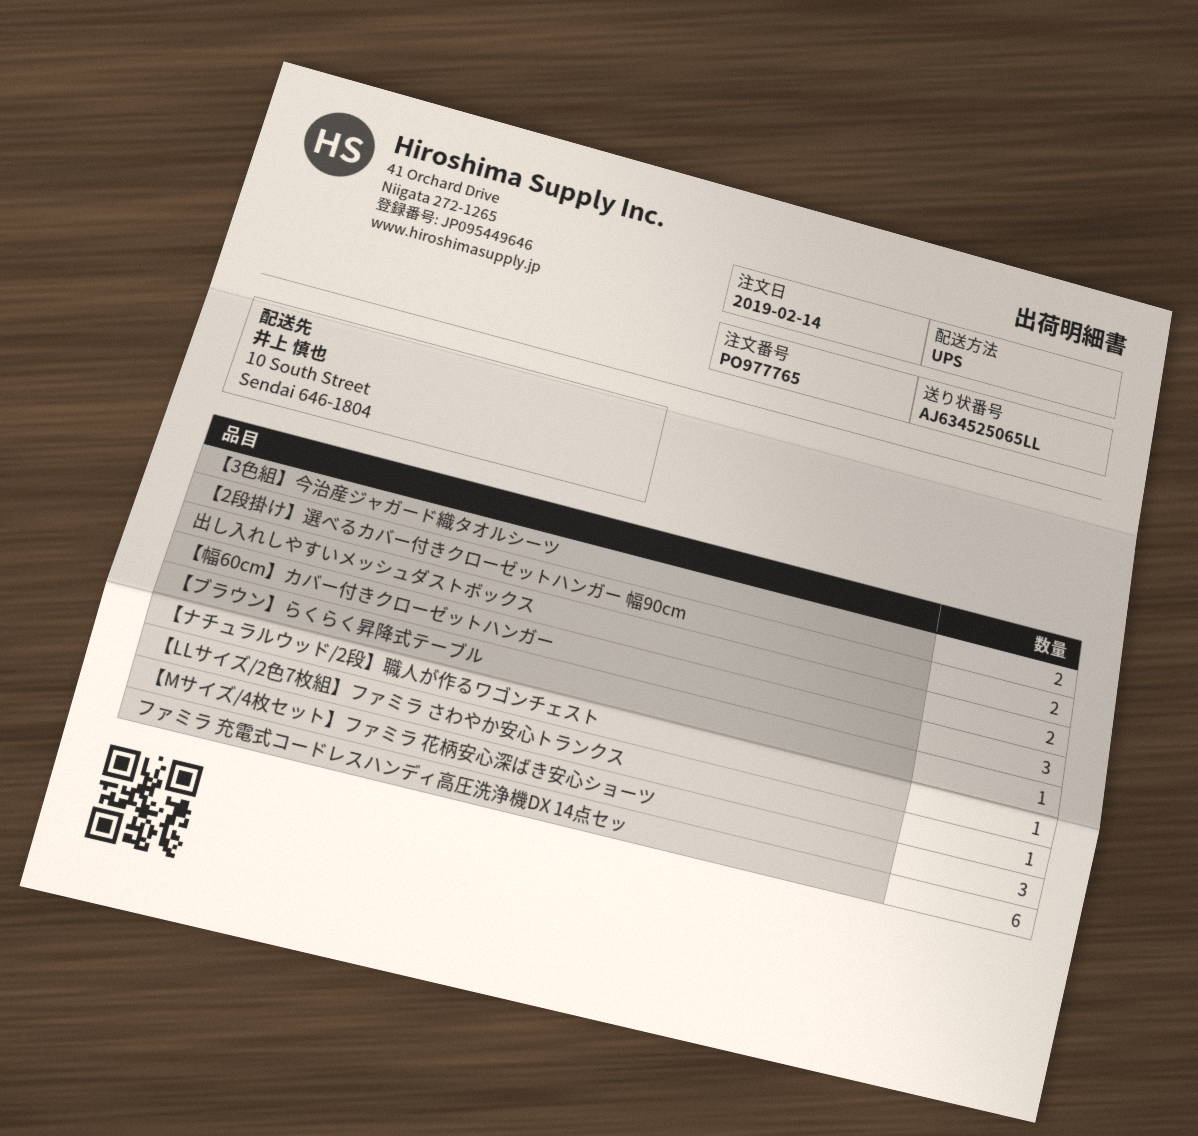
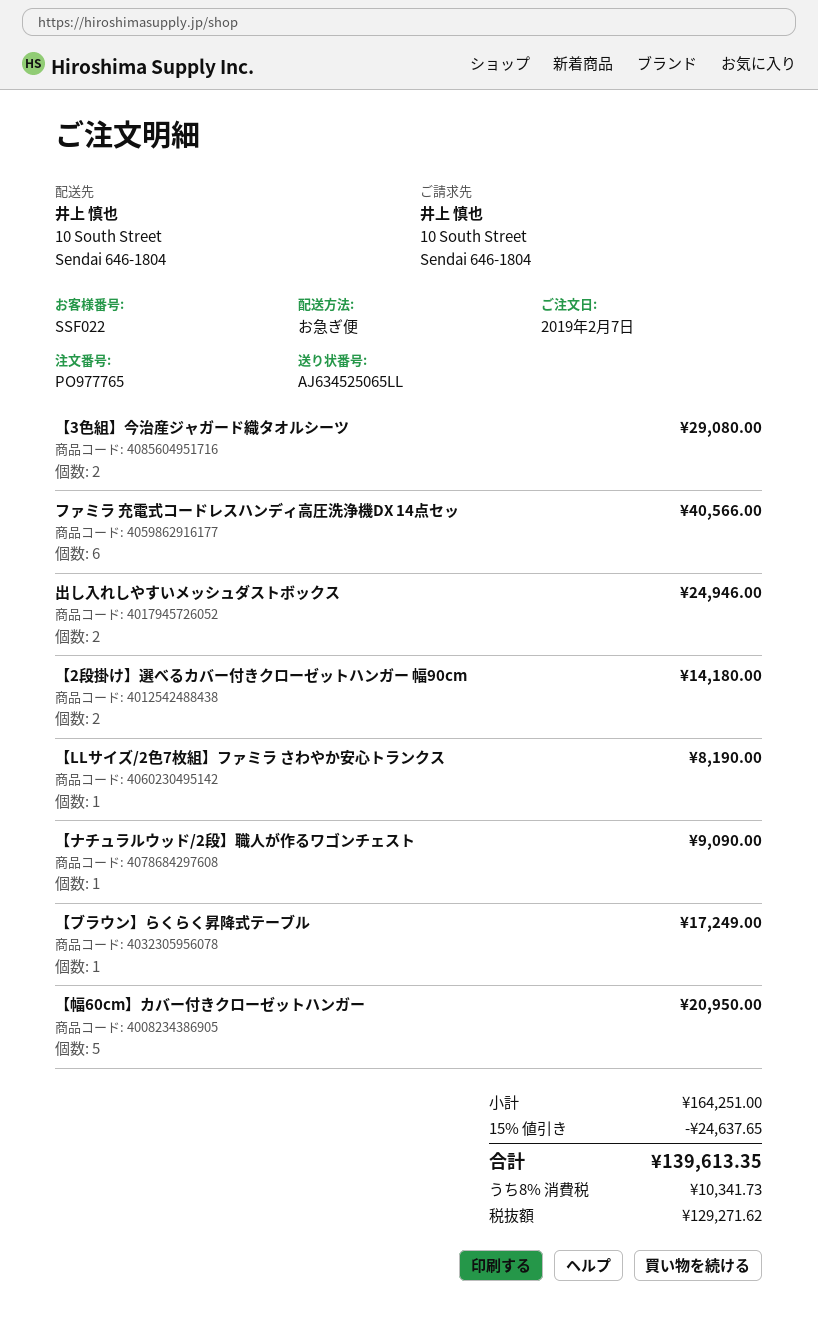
order date: 2019-02-14 -> 2019-02-07
shipping method: UPS -> express
【幅60cm】カバー付きクローゼットハンガー: 3 -> 5
【Mサイズ/4枚セット】ファミラ 花柄安心深ばき安心ショーツ: 3 -> none

